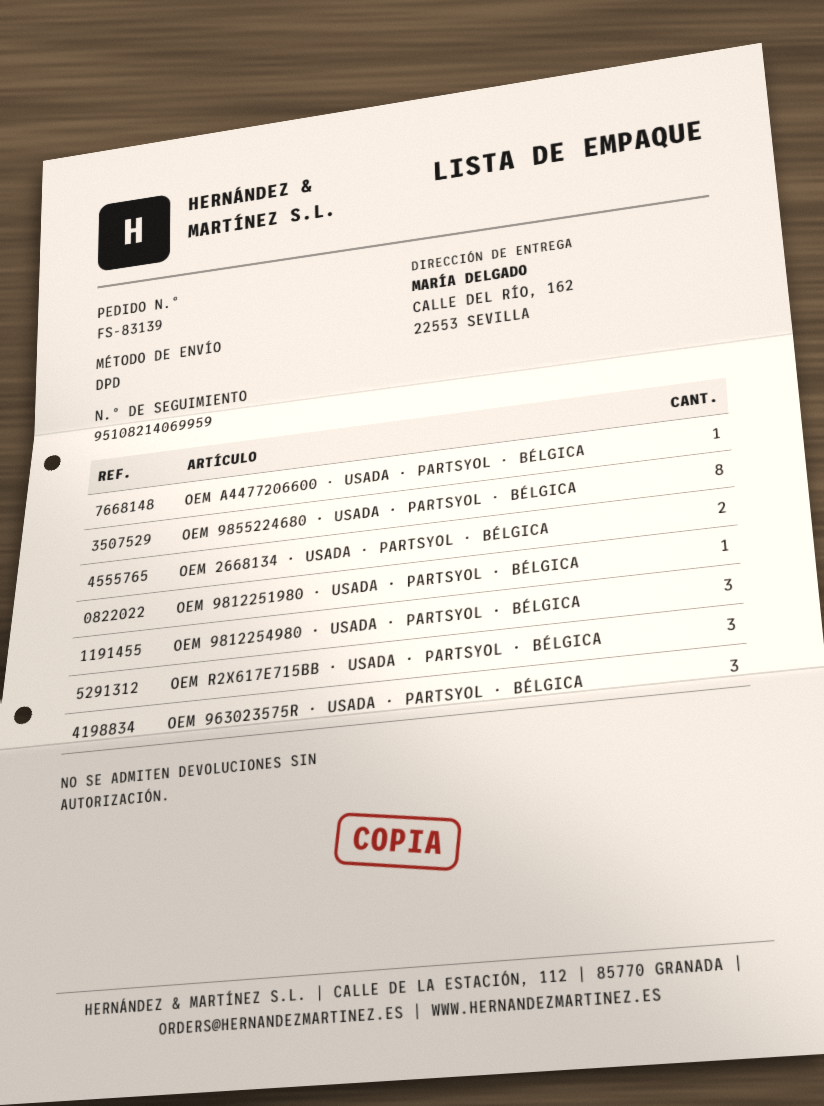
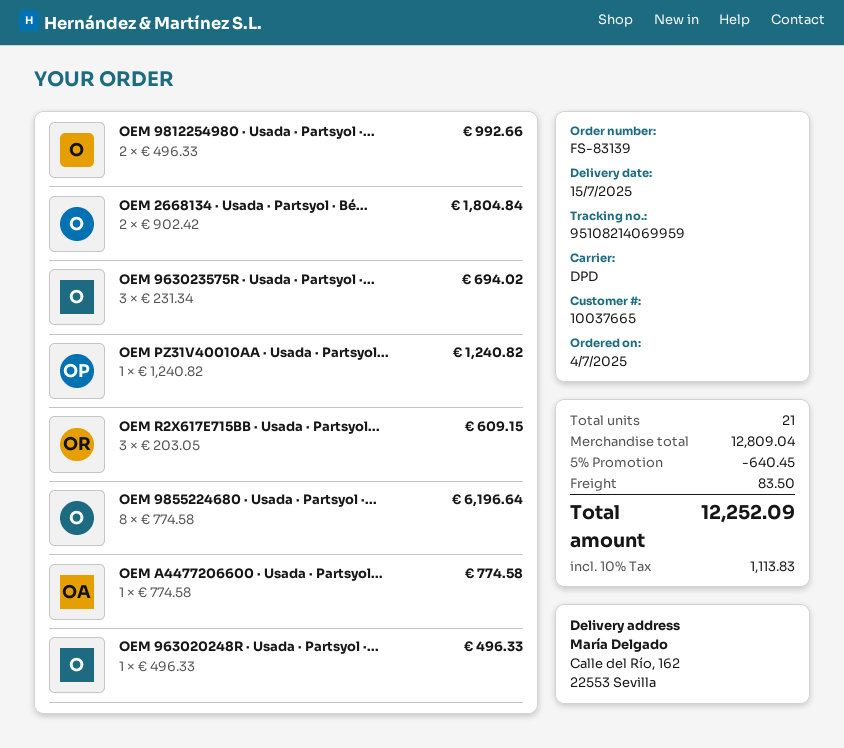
OEM 9812251980 · USADA · PARTSYOL · BÉLGICA: 1 -> none
OEM 9812254980 · USADA · PARTSYOL · BÉLGICA: 3 -> 2
OEM PZ31V40010AA · Usada · Partsyol...: none -> 1
OEM 963020248R · Usada · Partsyol ·...: none -> 1

